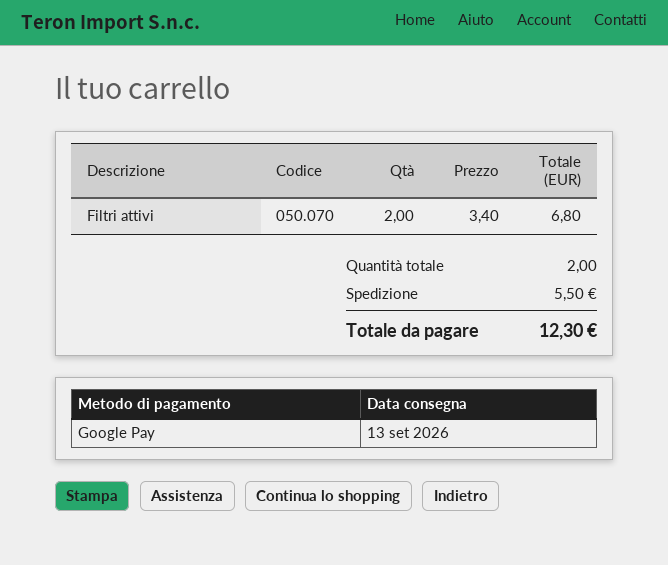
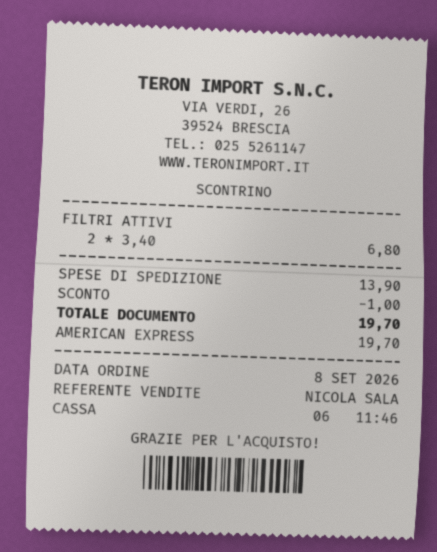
payment method: Google Pay -> American Express
discount: none -> 1.00
shipping: 5.50 -> 13.90
total: 12.30 -> 19.70

